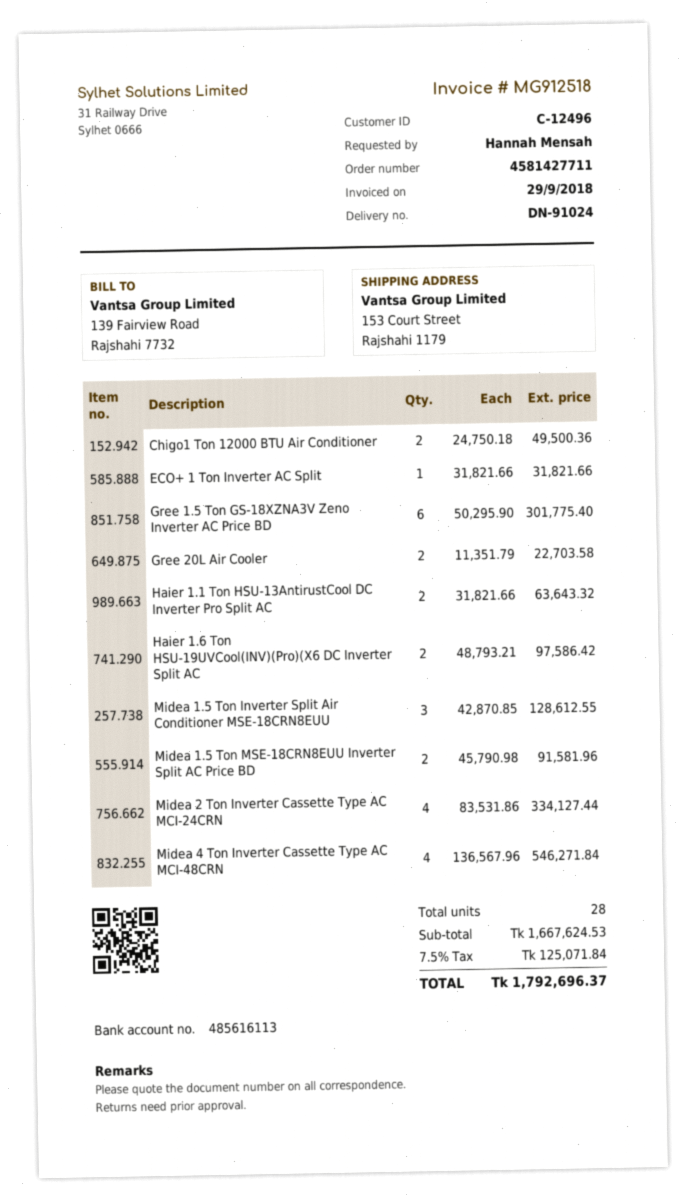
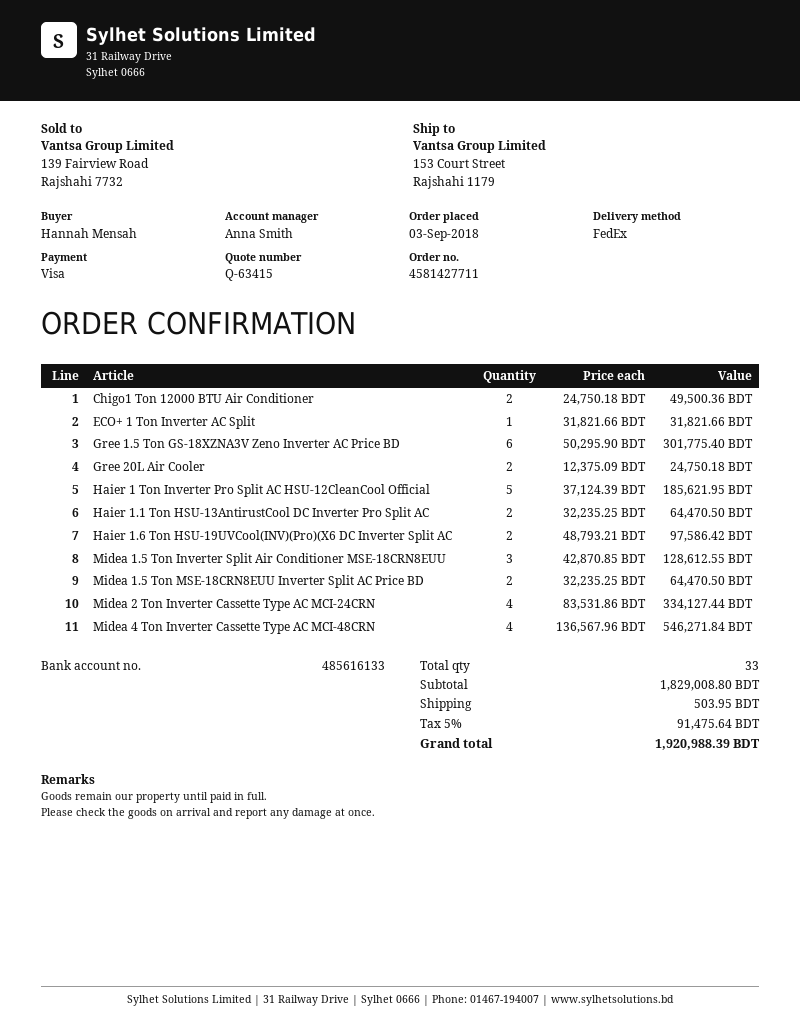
bank account: 485616113 -> 485616133
Gree 20L Air Cooler: 2 x 11351.79 = 22703.58 -> 2 x 12375.09 = 24750.18
Haier 1.1 Ton HSU-13AntirustCool DC Inverter Pro Split AC: 2 x 31821.66 = 63643.32 -> 2 x 32235.25 = 64470.50
Midea 1.5 Ton MSE-18CRN8EUU Inverter Split AC Price BD: 2 x 45790.98 = 91581.96 -> 2 x 32235.25 = 64470.50
Haier 1 Ton Inverter Pro Split AC HSU-12CleanCool Official: none -> 5 x 37124.39 = 185621.95
total quantity: 28 -> 33
subtotal: 1667624.53 -> 1829008.80
shipping: none -> 503.95
tax: 7.5% = 125071.84 -> 5% = 91475.64
total: 1792696.37 -> 1920988.39

